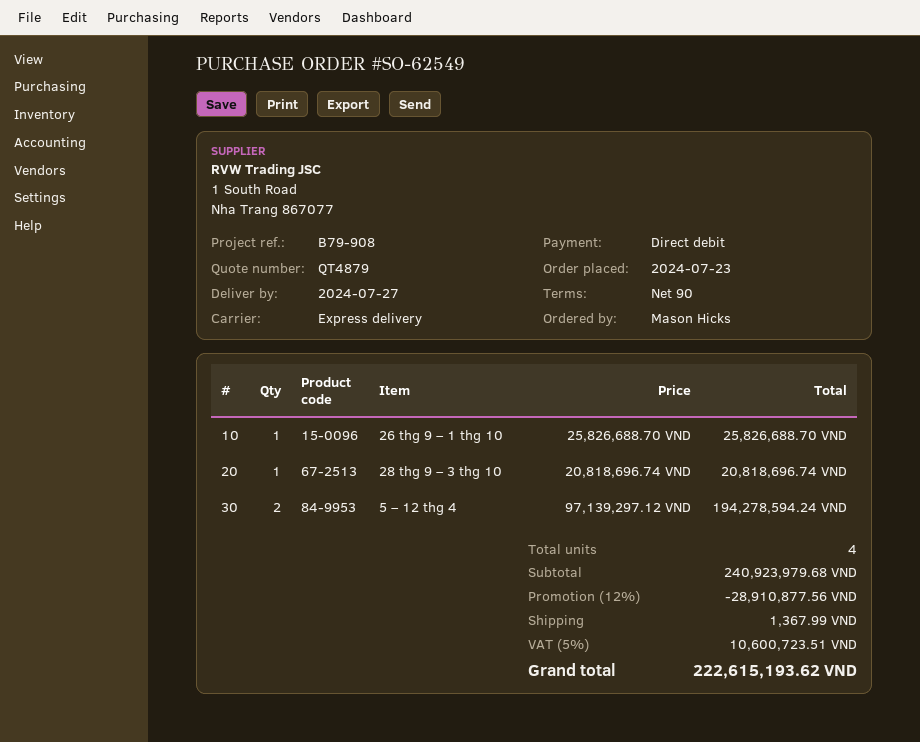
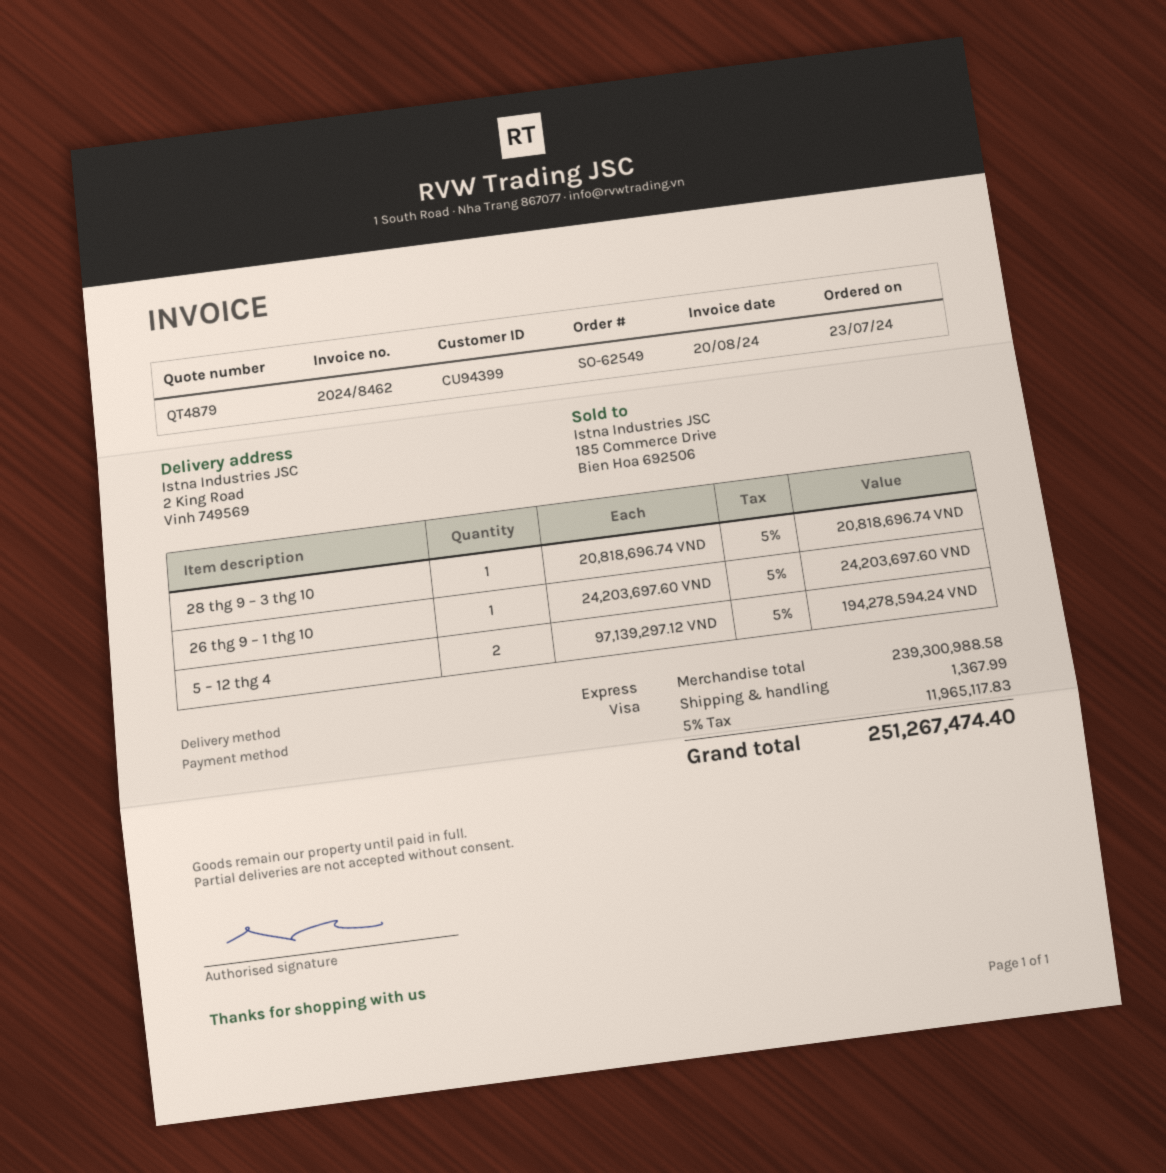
payment method: direct debit -> Visa
26 thg 9 – 1 thg 10: 1 x 25826688.70 = 25826688.70 -> 1 x 24203697.60 = 24203697.60
subtotal: 240923979.68 -> 239300988.58
discount: 12% = 28910877.56 -> none
tax: 5% = 10600723.51 -> 5% = 11965117.83
total: 222615193.62 -> 251267474.40

